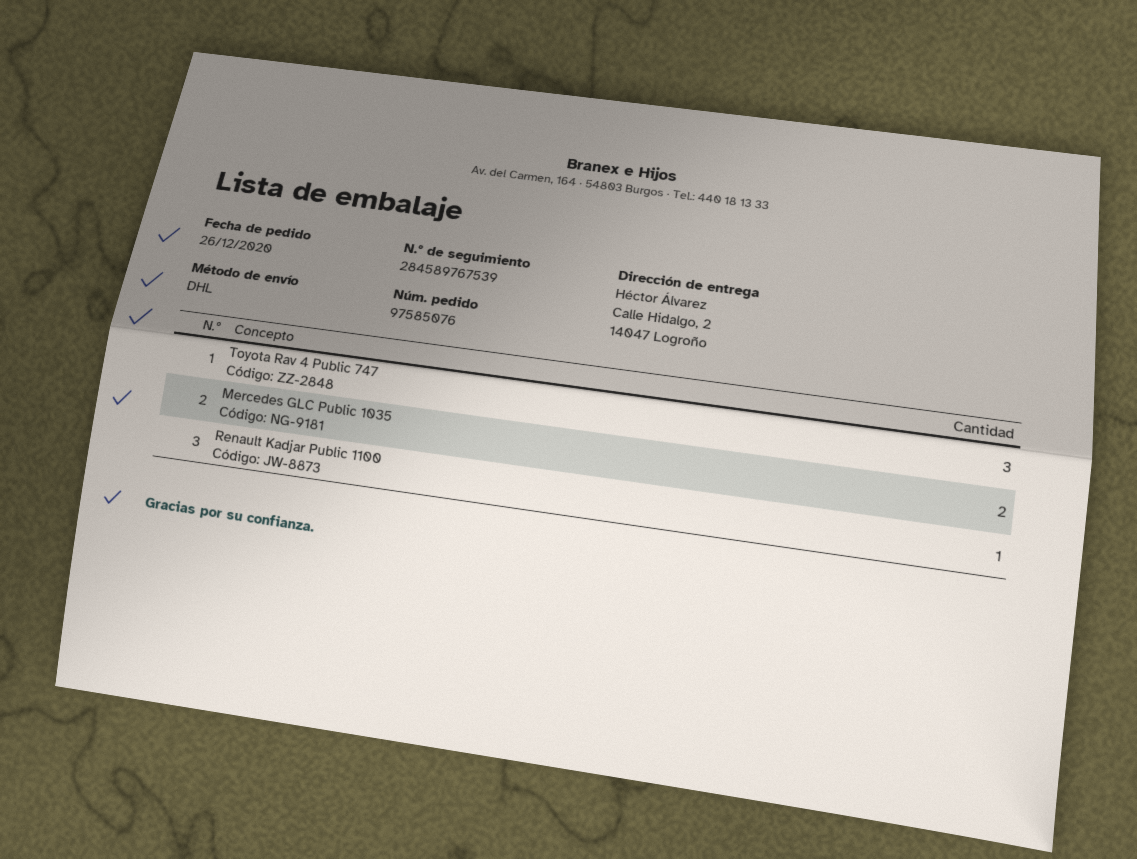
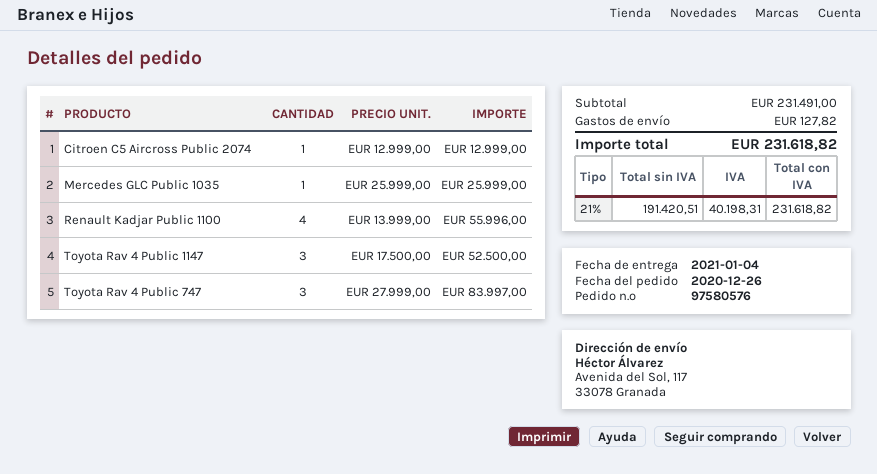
order number: 97585076 -> 97580576
ship to: Calle Hidalgo, 2, 14047 Logroño -> Avenida del Sol, 117, 33078 Granada
Mercedes GLC Public 1035: 2 -> 1
Renault Kadjar Public 1100: 1 -> 4
Citroen C5 Aircross Public 2074: none -> 1
Toyota Rav 4 Public 1147: none -> 3

